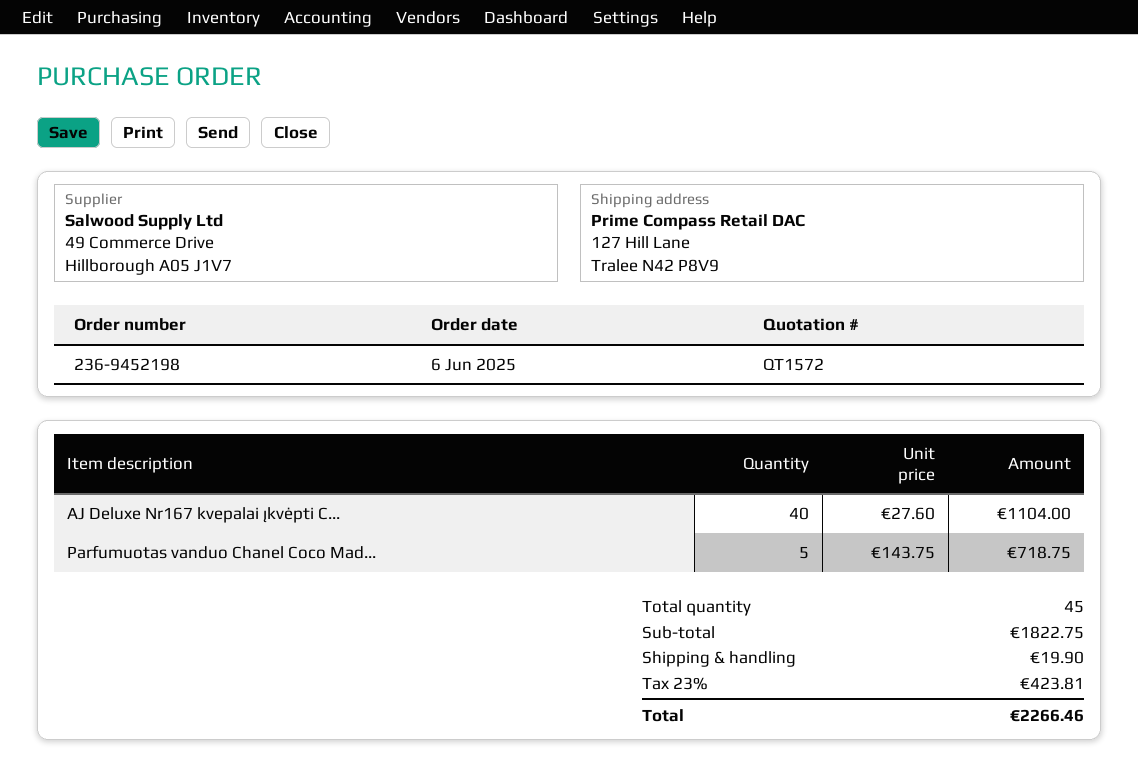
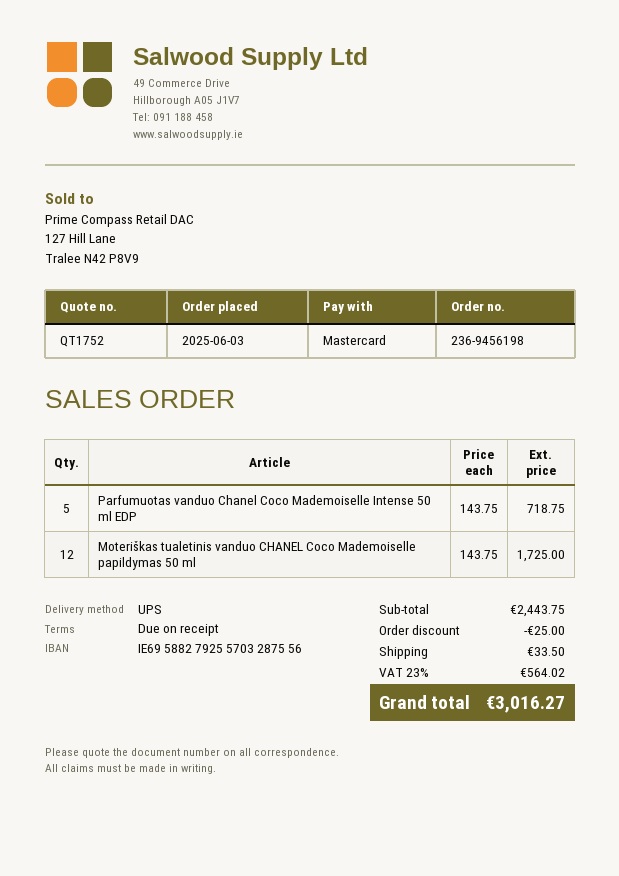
quote number: QT1572 -> QT1752
order number: 236-9452198 -> 236-9456198
order date: 2025-06-06 -> 2025-06-03
AJ Deluxe Nr167 kvepalai įkvėpti C...: 40 x 27.60 = 1104.00 -> none
Moteriškas tualetinis vanduo CHANEL Coco Mademoiselle papildymas 50 ml: none -> 12 x 143.75 = 1725.00
subtotal: 1822.75 -> 2443.75
discount: none -> 25.00
shipping: 19.90 -> 33.50
tax: 23% = 423.81 -> 23% = 564.02
total: 2266.46 -> 3016.27

